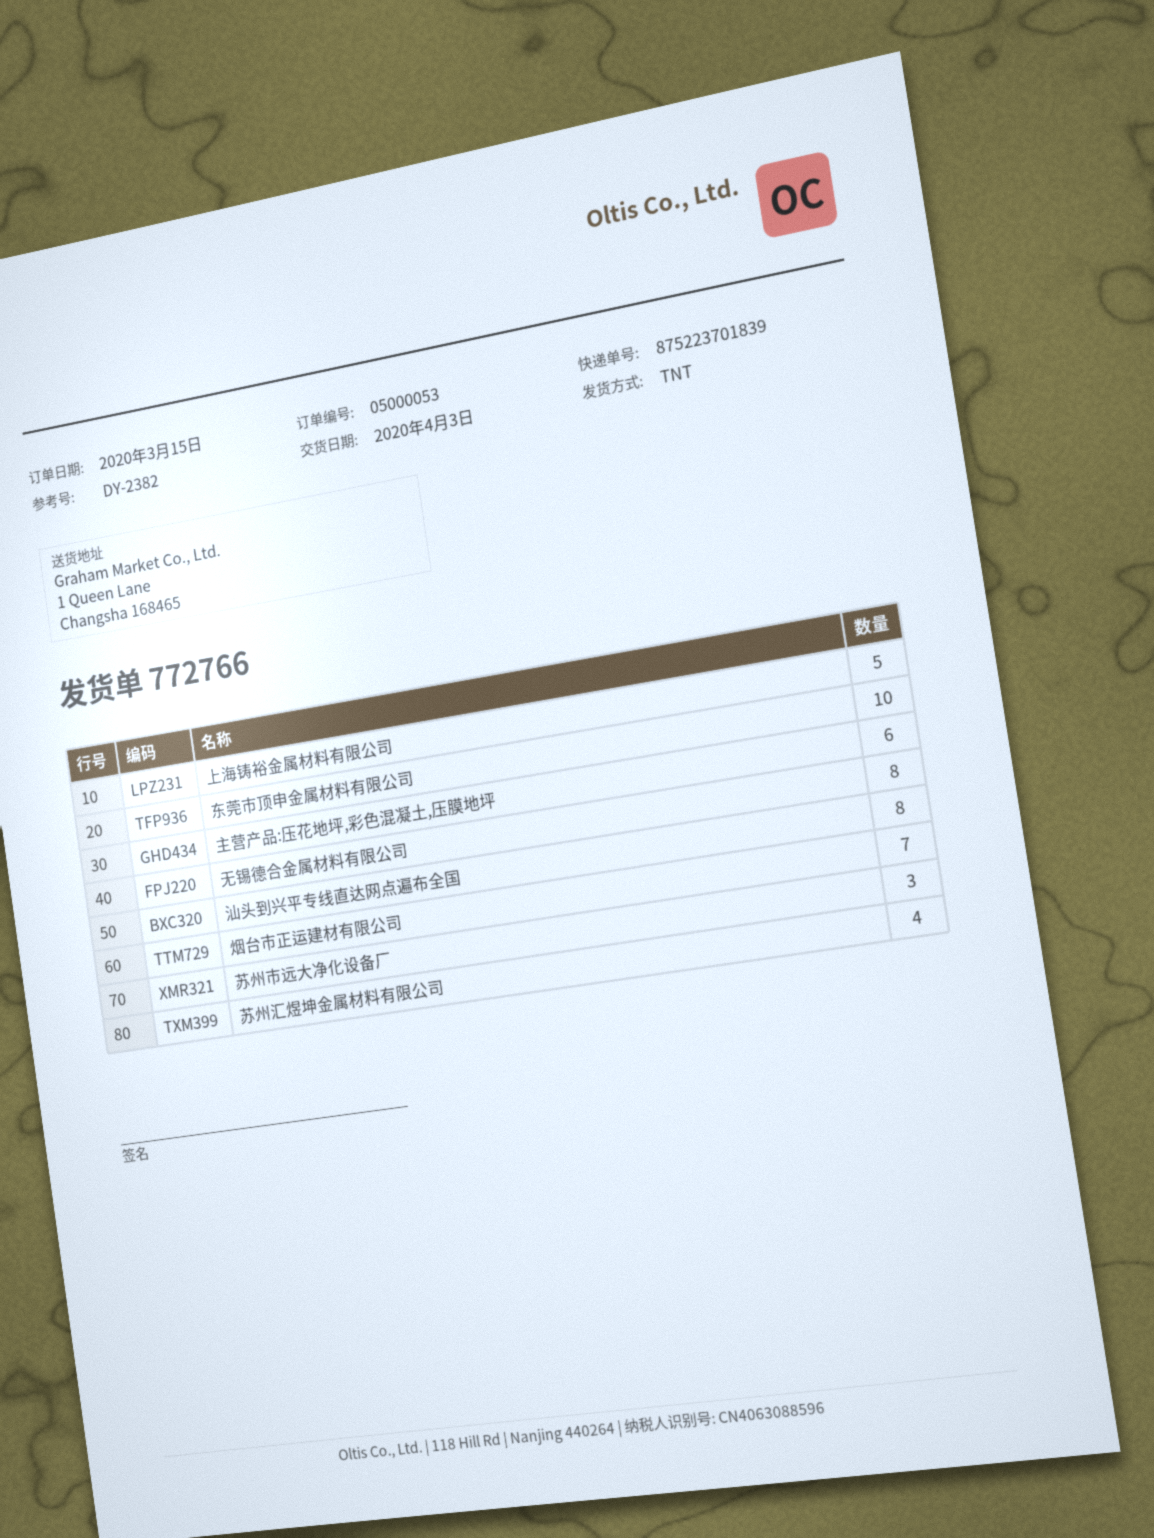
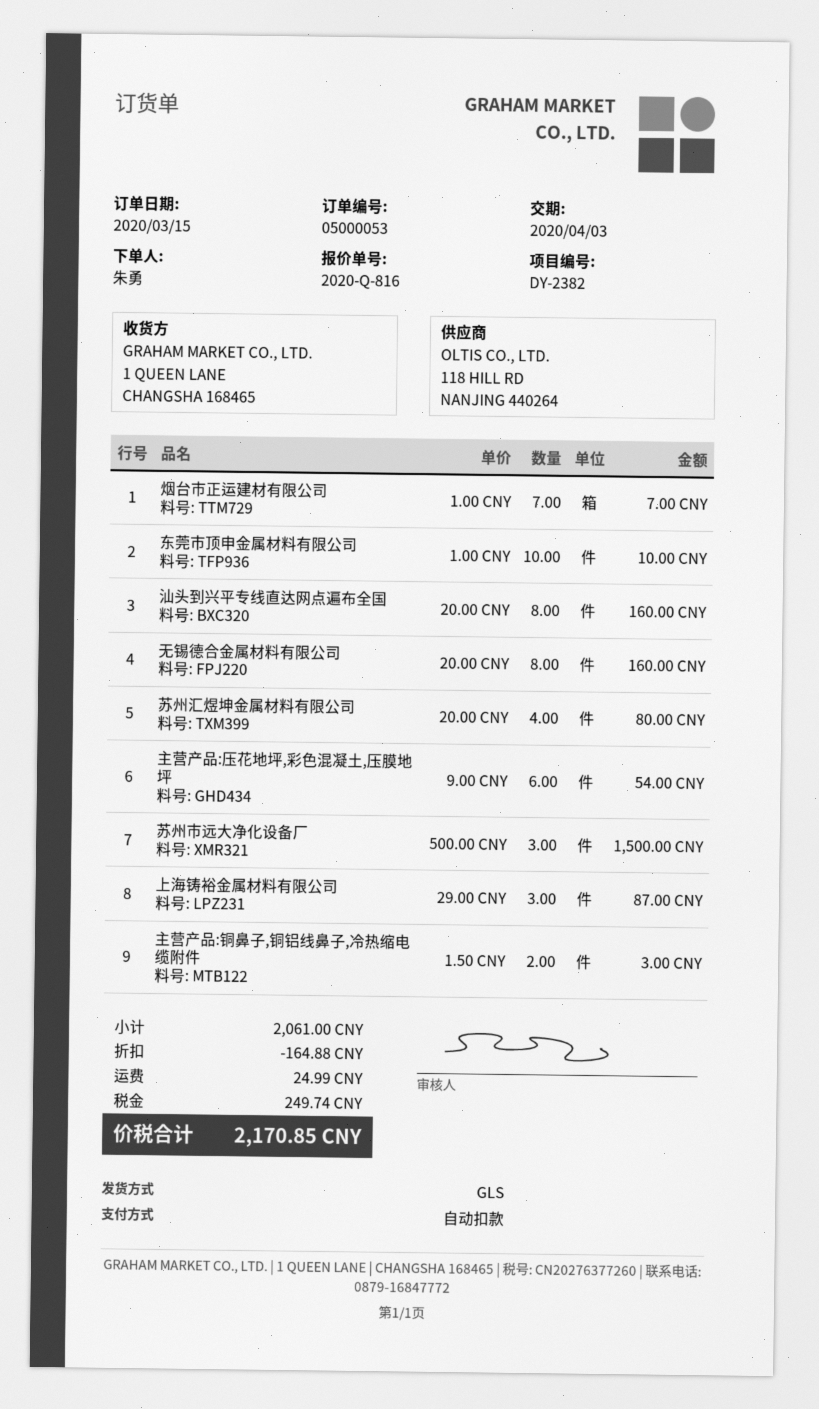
shipping method: TNT -> GLS
上海铸裕金属材料有限公司: 5 -> 3
主营产品:铜鼻子,铜铝线鼻子,冷热缩电缆附件: none -> 2

